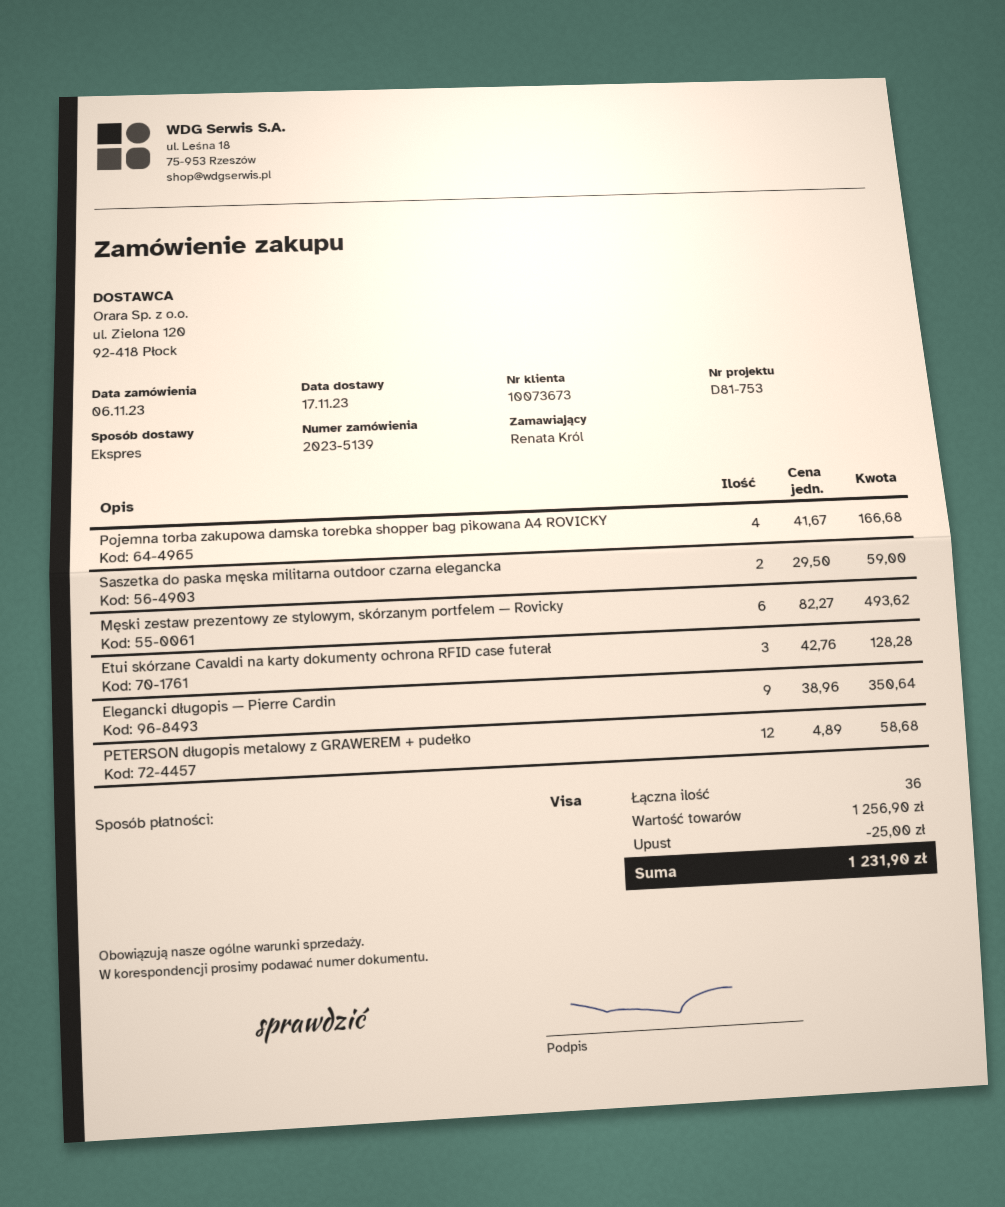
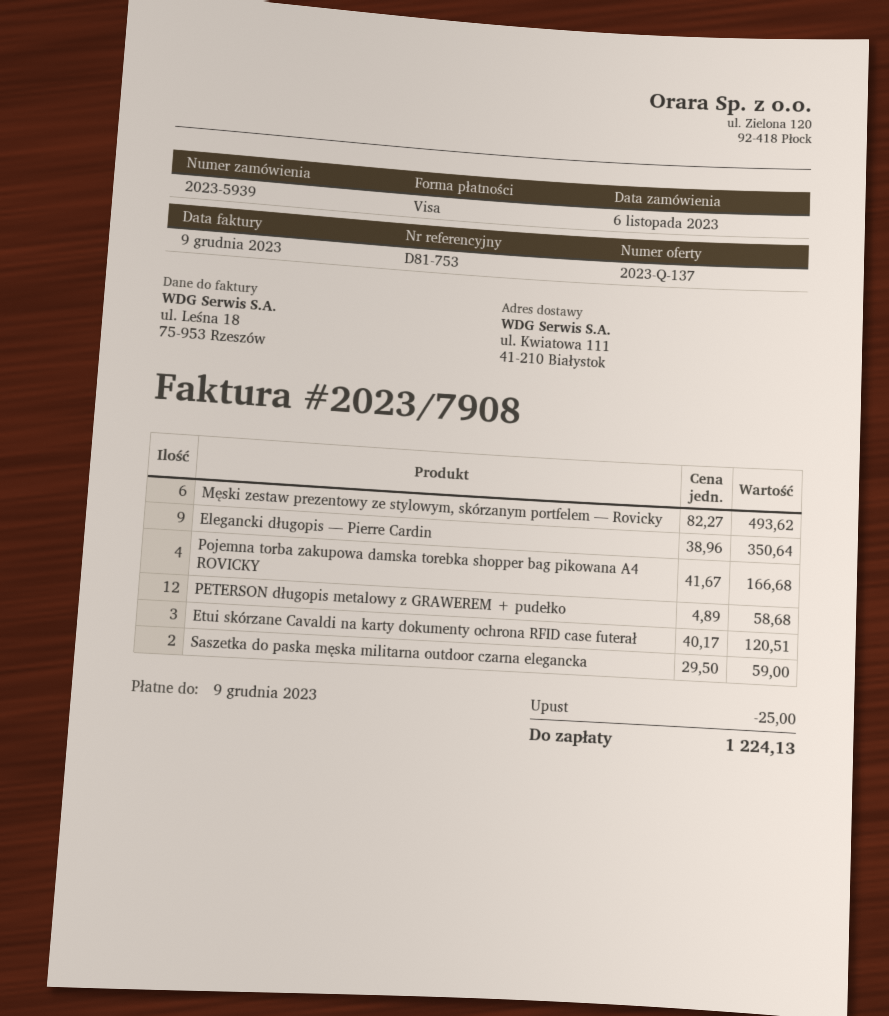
order number: 2023-5139 -> 2023-5939
Etui skórzane Cavaldi na karty dokumenty ochrona RFID case futerał: 3 x 42.76 = 128.28 -> 3 x 40.17 = 120.51
total: 1231.90 -> 1224.13

